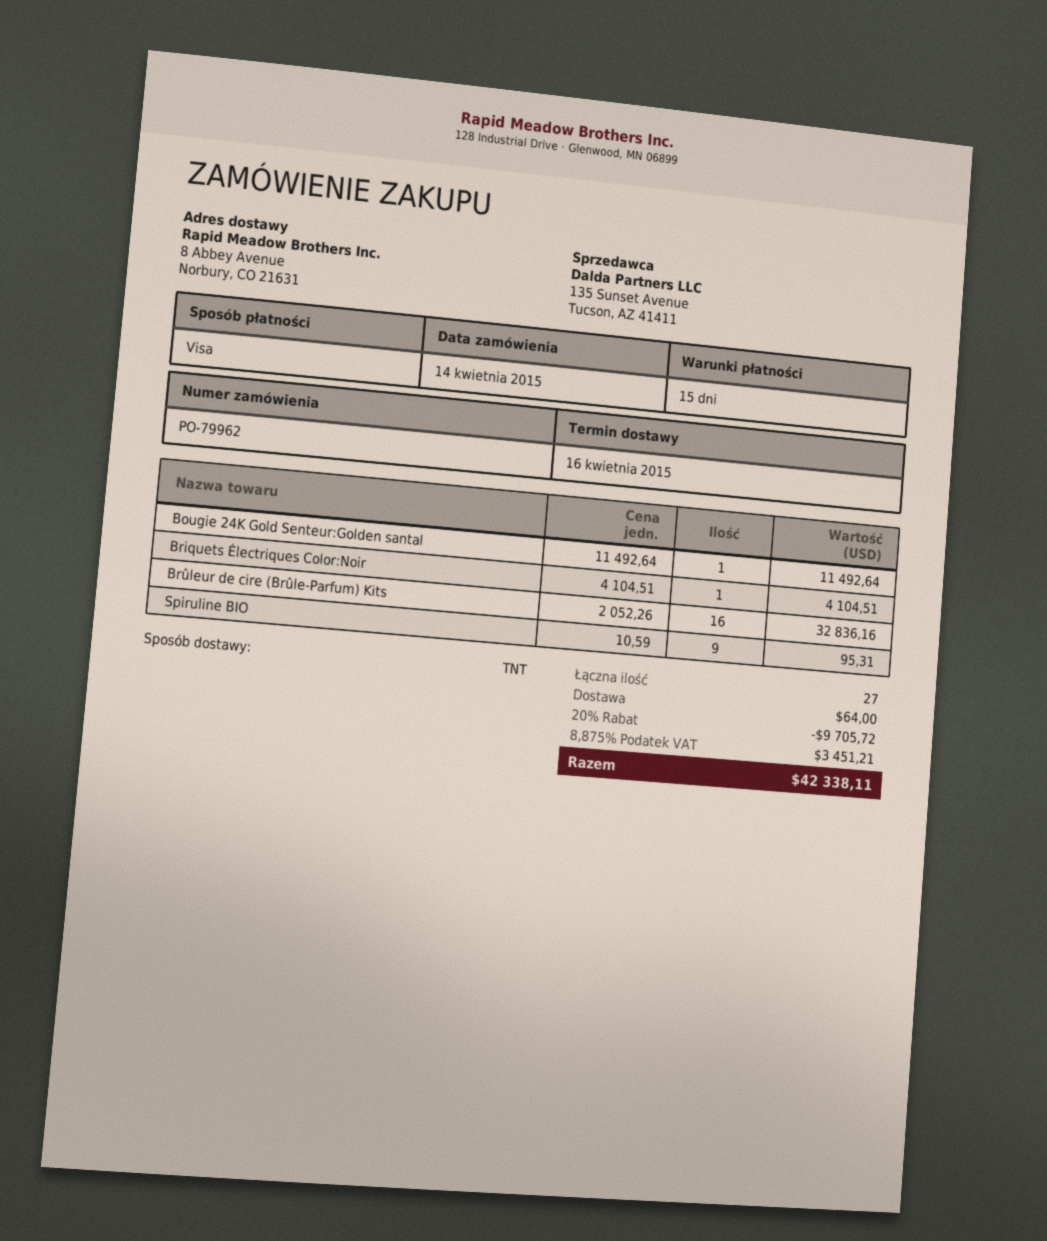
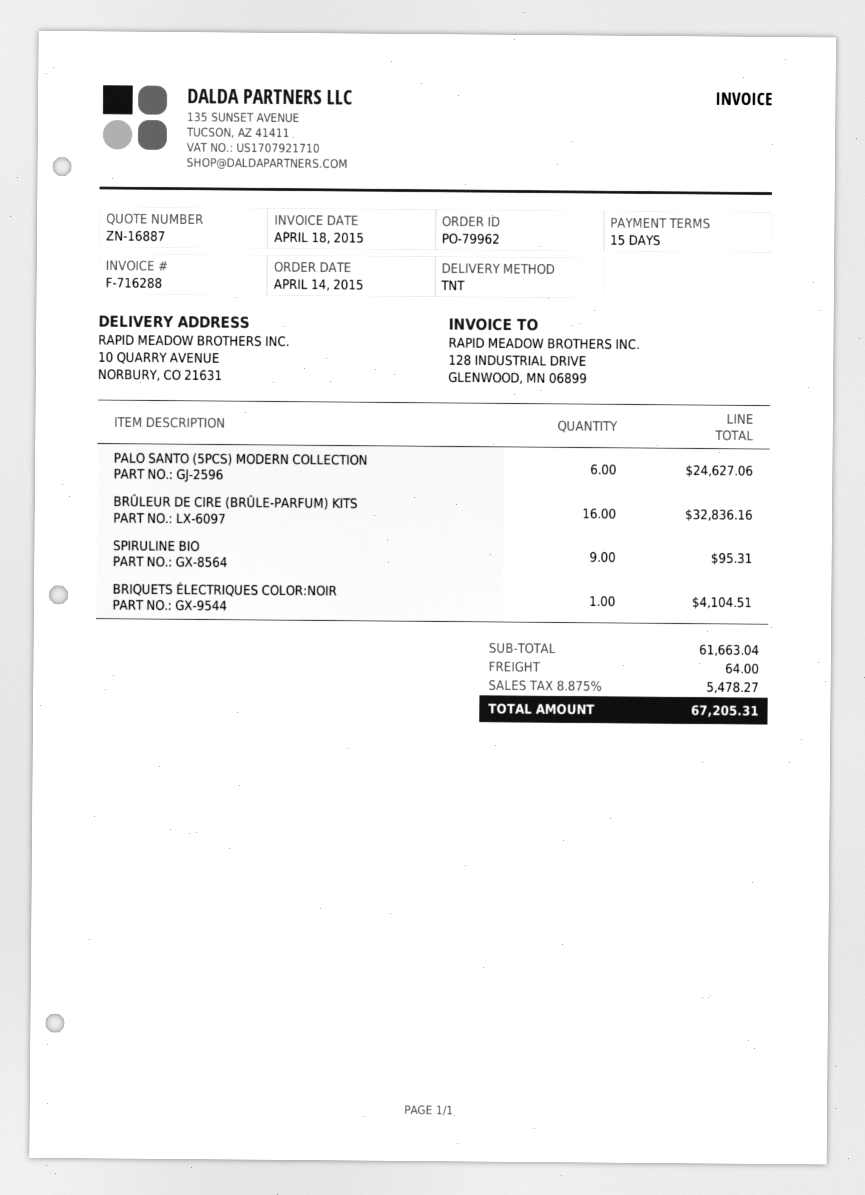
ship to: 8 Abbey Avenue, Norbury, CO 21631 -> 10 QUARRY AVENUE, NORBURY, CO 21631
Bougie 24K Gold Senteur:Golden santal: 1 for 11492.64 -> none
PALO SANTO (5PCS) MODERN COLLECTION: none -> 6 for 24627.06
discount: 20% = 9705.72 -> none
tax: 8.875% = 3451.21 -> 8.875% = 5478.27
total: 42338.11 -> 67205.31

